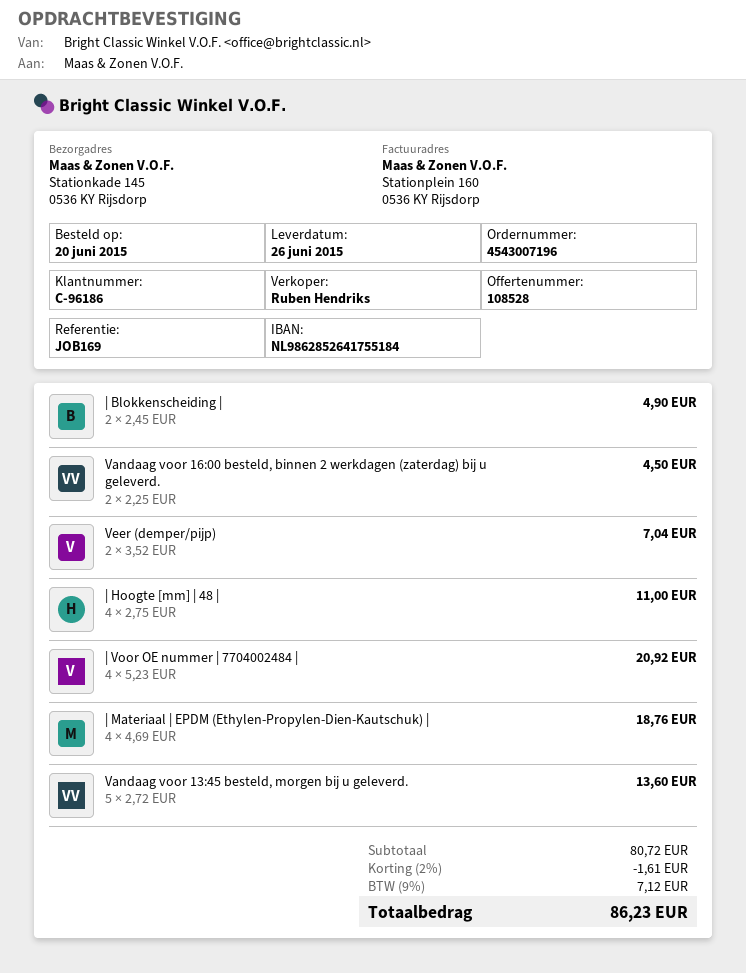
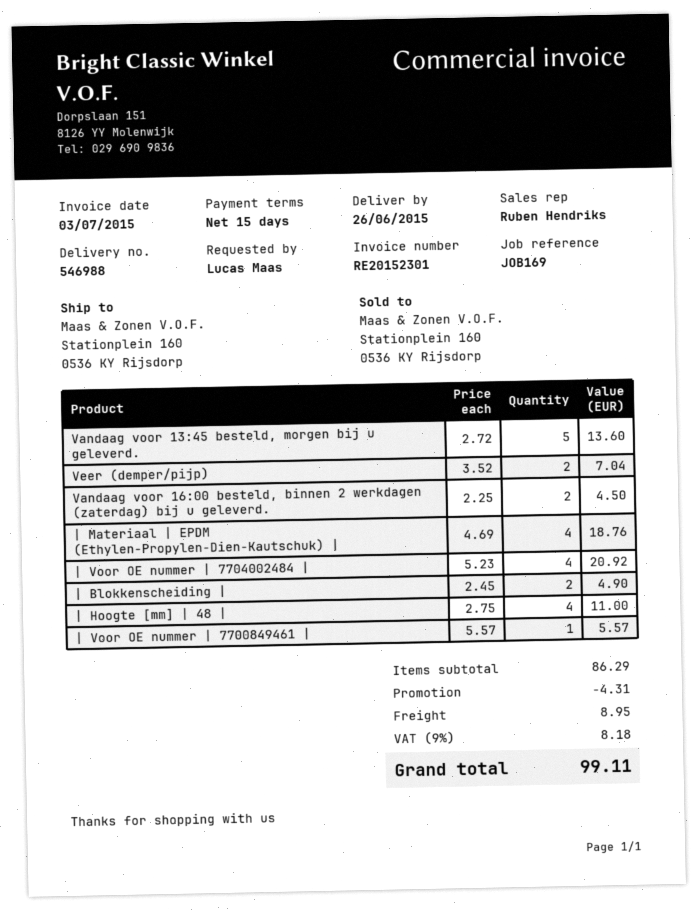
ship to: Stationkade 145, 0536 KY Rijsdorp -> Stationplein 160, 0536 KY Rijsdorp
| Voor OE nummer | 7700849461 |: none -> 1 x 5.57 = 5.57
subtotal: 80.72 -> 86.29
discount: 1.61 -> 4.31
shipping: none -> 8.95
tax: 9% = 7.12 -> 9% = 8.18
total: 86.23 -> 99.11

